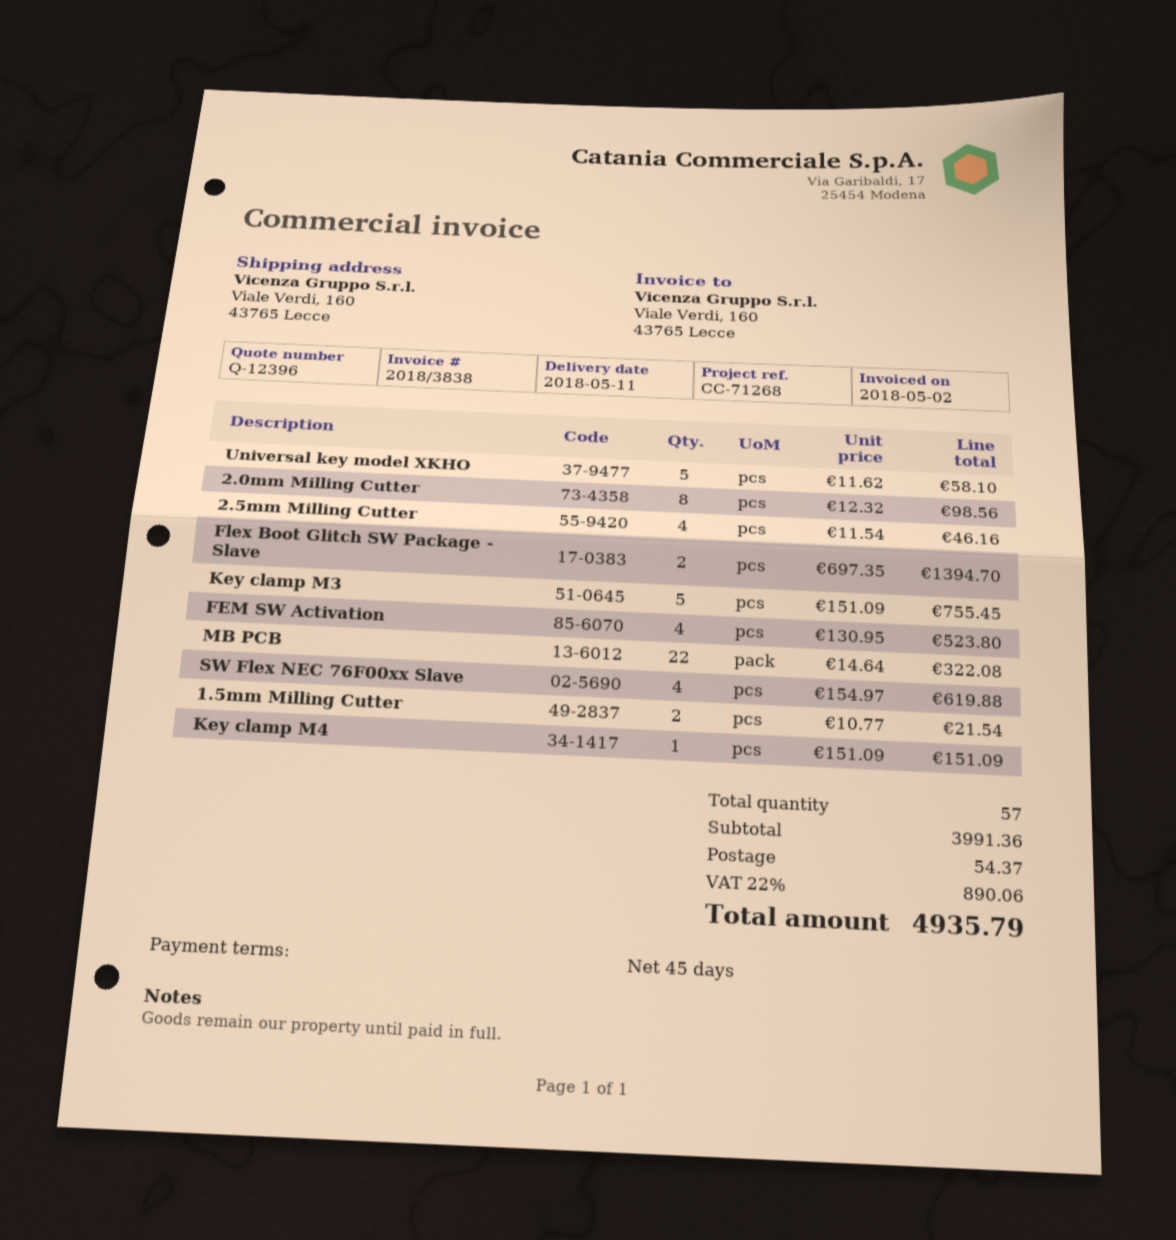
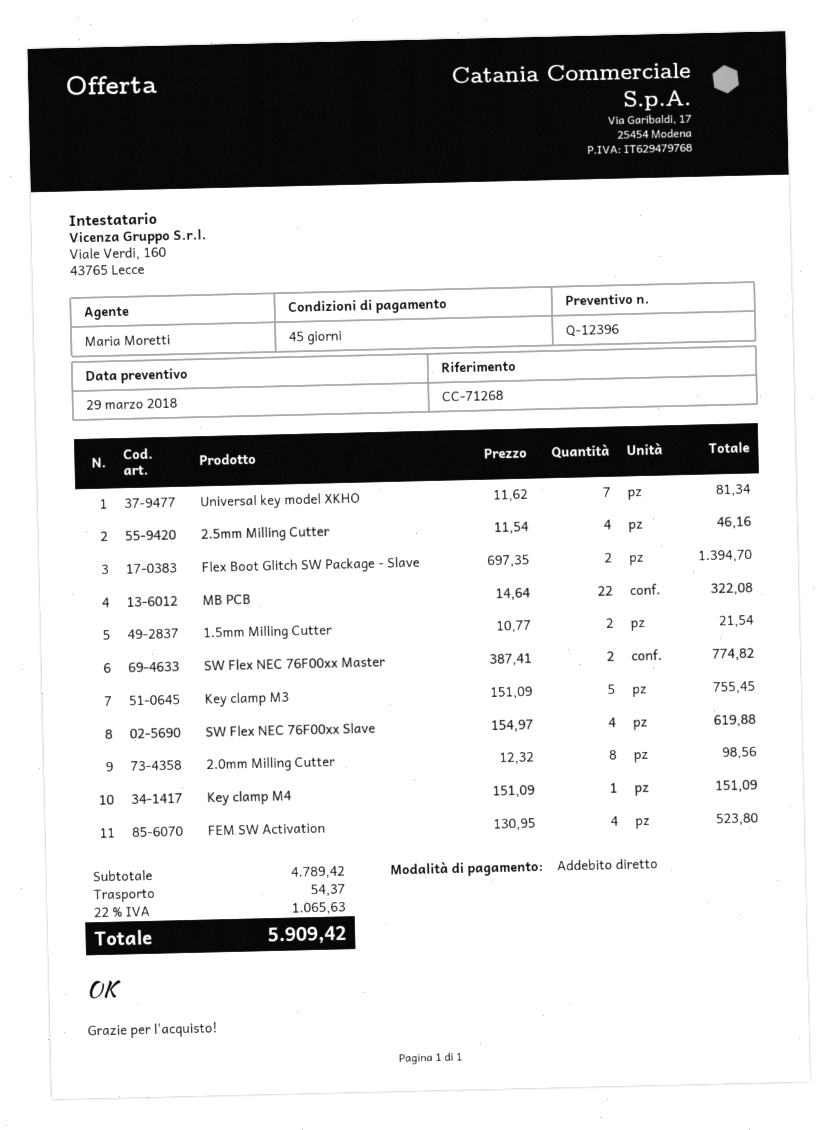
Universal key model XKHO: 5 x 11.62 = 58.10 -> 7 x 11.62 = 81.34
SW Flex NEC 76F00xx Master: none -> 2 x 387.41 = 774.82
subtotal: 3991.36 -> 4789.42
tax: 22% = 890.06 -> 22% = 1065.63
total: 4935.79 -> 5909.42

